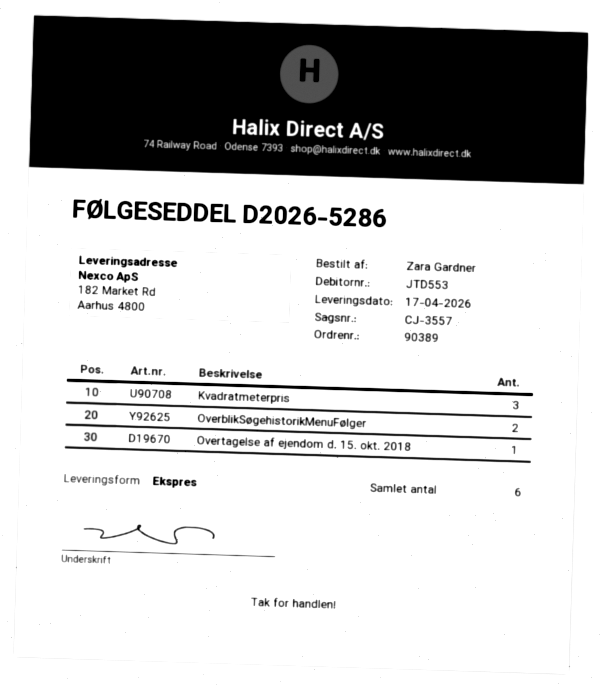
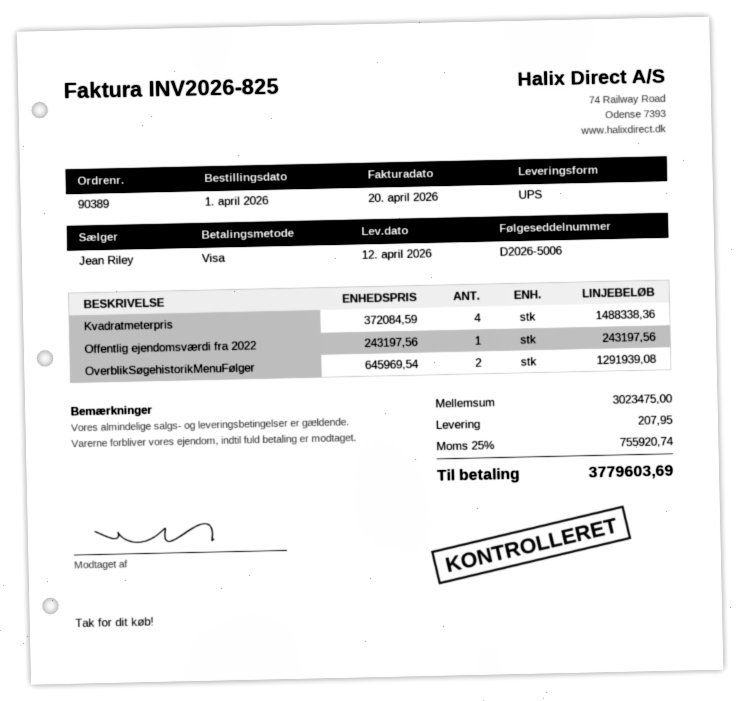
delivery note number: D2026-5286 -> D2026-5006
delivery date: 2026-04-17 -> 2026-04-12
shipping method: express -> UPS
Kvadratmeterpris: 3 -> 4
Overtagelse af ejendom d. 15. okt. 2018: 1 -> none
Offentlig ejendomsværdi fra 2022: none -> 1

